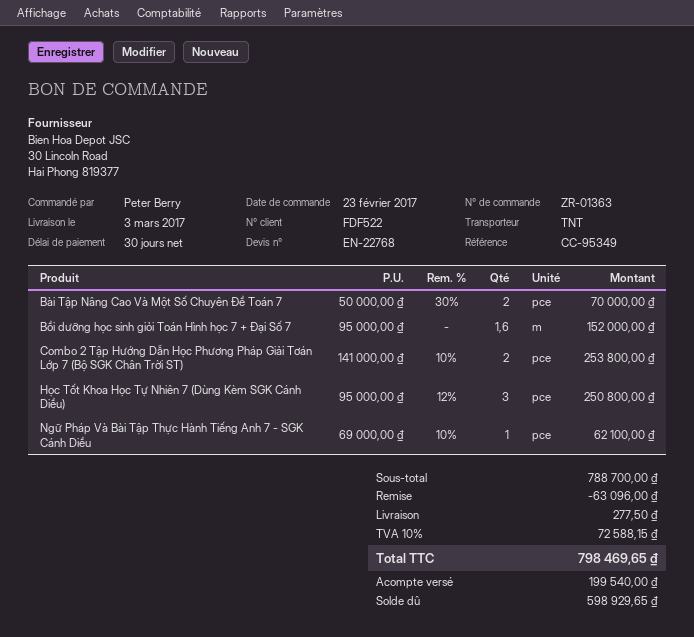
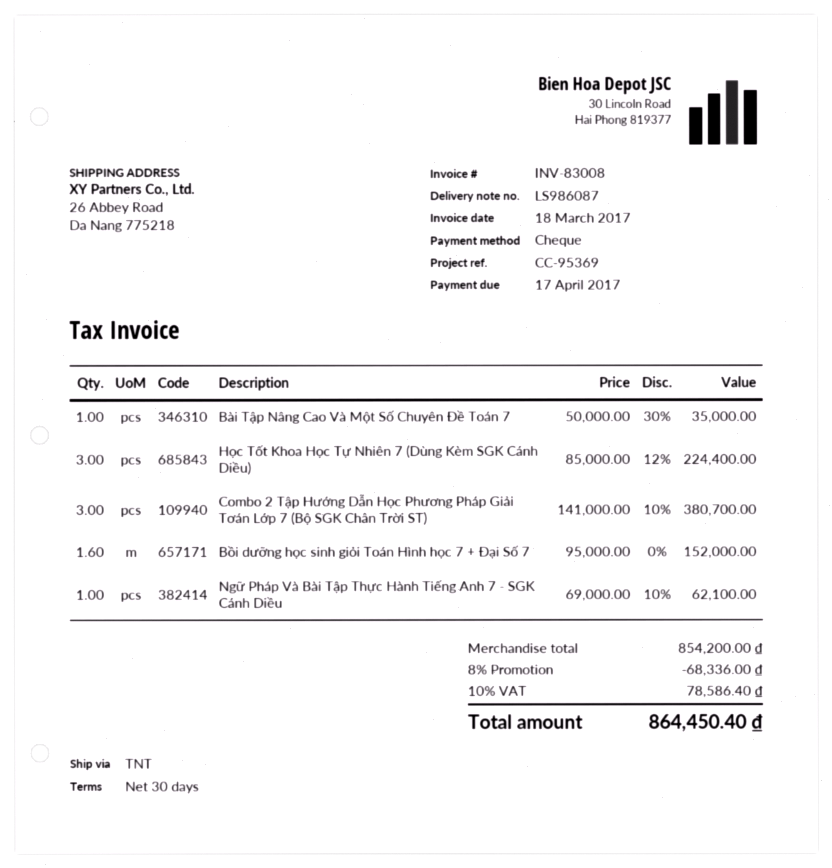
reference: CC-95349 -> CC-95369
Bài Tập Nâng Cao Và Một Số Chuyên Đề Toán 7: 2 x 50000.00 - 30% = 70000.00 -> 1 x 50000.00 - 30% = 35000.00
Combo 2 Tập Hướng Dẫn Học Phương Pháp Giải Tơán Lớp 7 (Bộ SGK Chân Trời ST): 2 x 141000.00 - 10% = 253800.00 -> 3 x 141000.00 - 10% = 380700.00
Học Tốt Khoa Học Tự Nhiên 7 (Dùng Kèm SGK Cánh Diều): 3 x 95000.00 - 12% = 250800.00 -> 3 x 85000.00 - 12% = 224400.00
subtotal: 788700.00 -> 854200.00
discount: 63096.00 -> 68336.00
shipping: 277.50 -> none
tax: 10% = 72588.15 -> 10% = 78586.40
total: 798469.65 -> 864450.40

